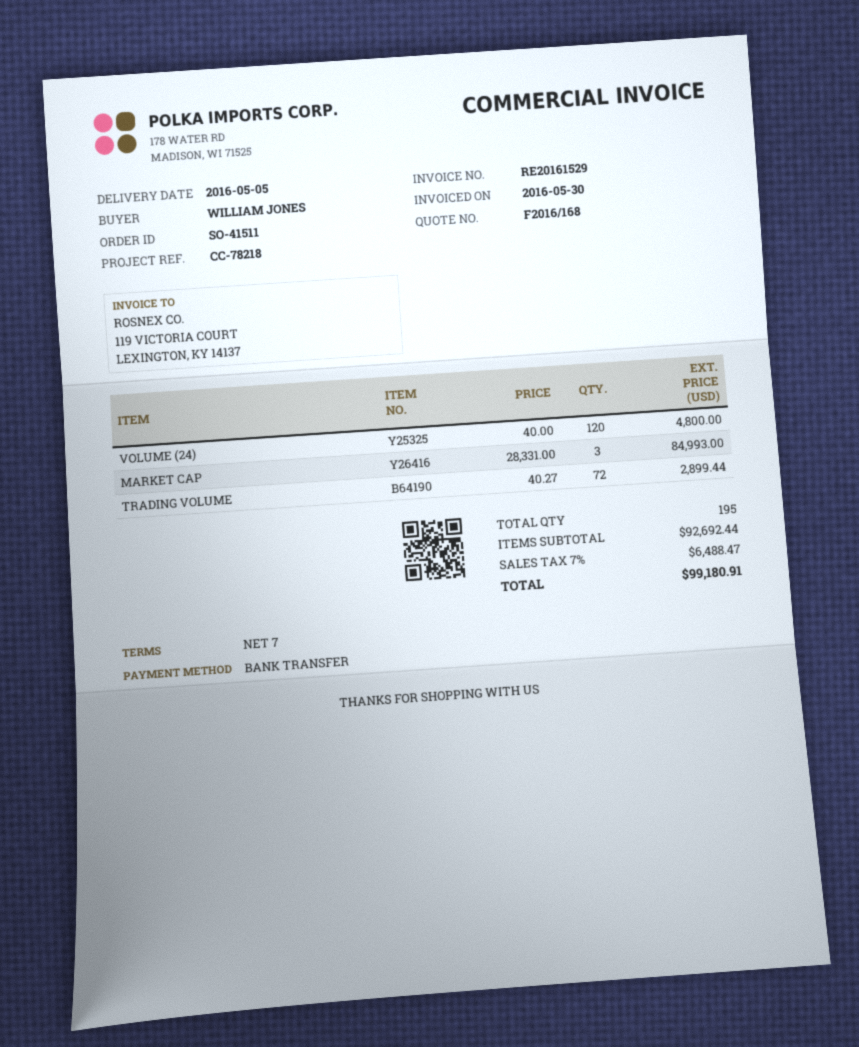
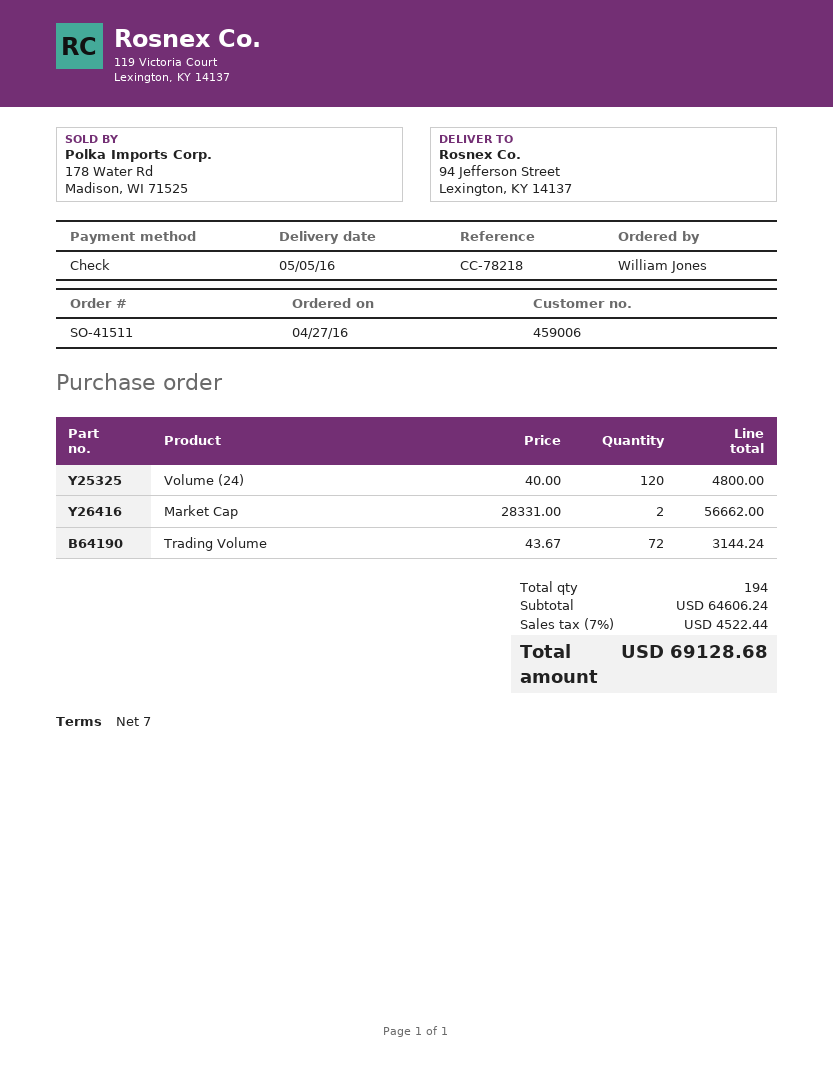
payment method: bank transfer -> cheque
MARKET CAP: 3 x 28331.00 = 84993.00 -> 2 x 28331.00 = 56662.00
TRADING VOLUME: 72 x 40.27 = 2899.44 -> 72 x 43.67 = 3144.24
total quantity: 195 -> 194
subtotal: 92692.44 -> 64606.24
tax: 7% = 6488.47 -> 7% = 4522.44
total: 99180.91 -> 69128.68

